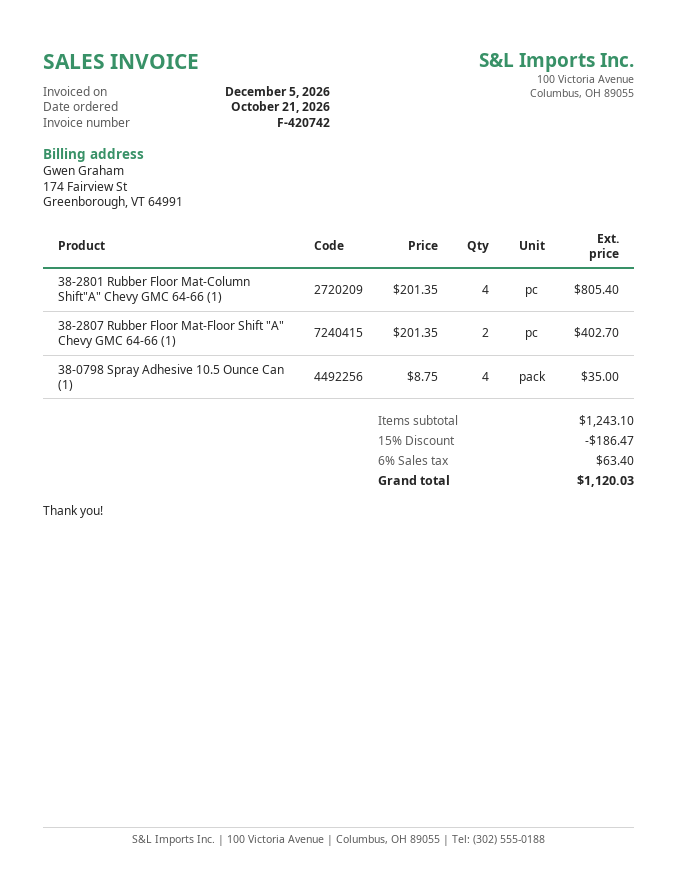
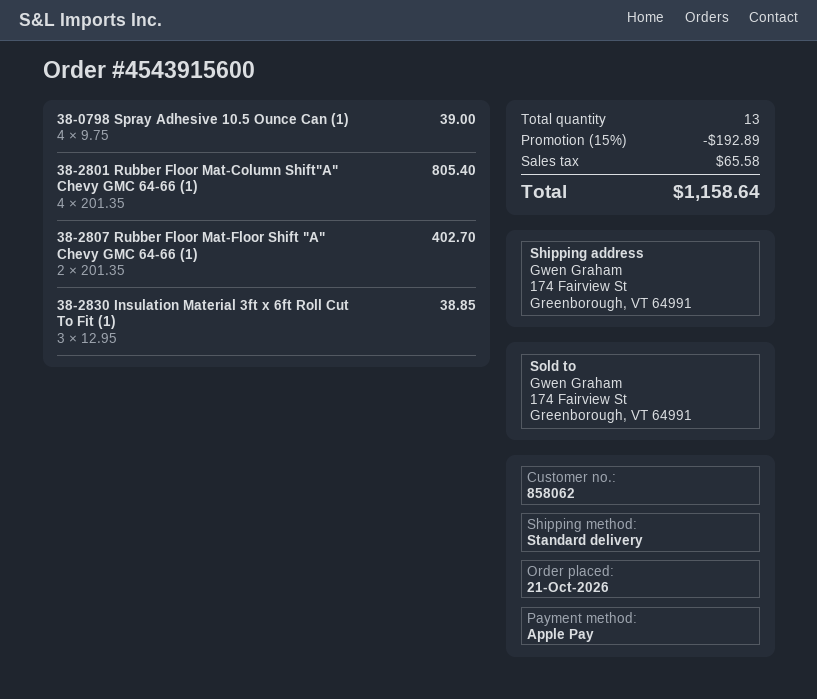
38-0798 Spray Adhesive 10.5 Ounce Can (1): 4 x 8.75 = 35.00 -> 4 x 9.75 = 39.00
38-2830 Insulation Material 3ft x 6ft Roll Cut To Fit (1): none -> 3 x 12.95 = 38.85
discount: 15% = 186.47 -> 15% = 192.89
tax: 63.40 -> 65.58
total: 1120.03 -> 1158.64

